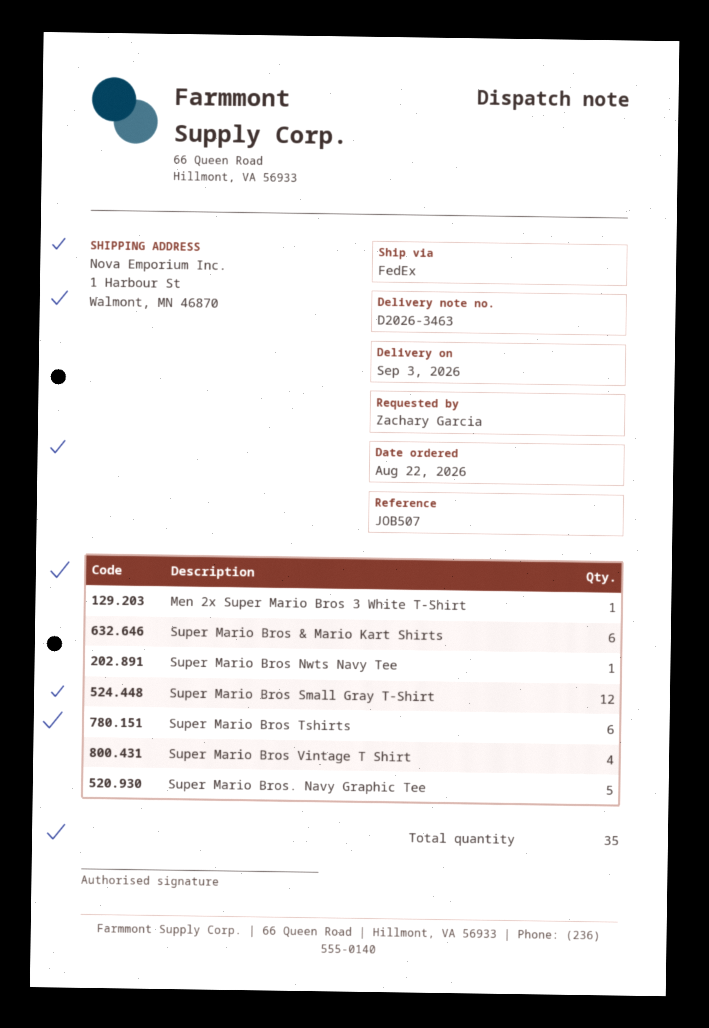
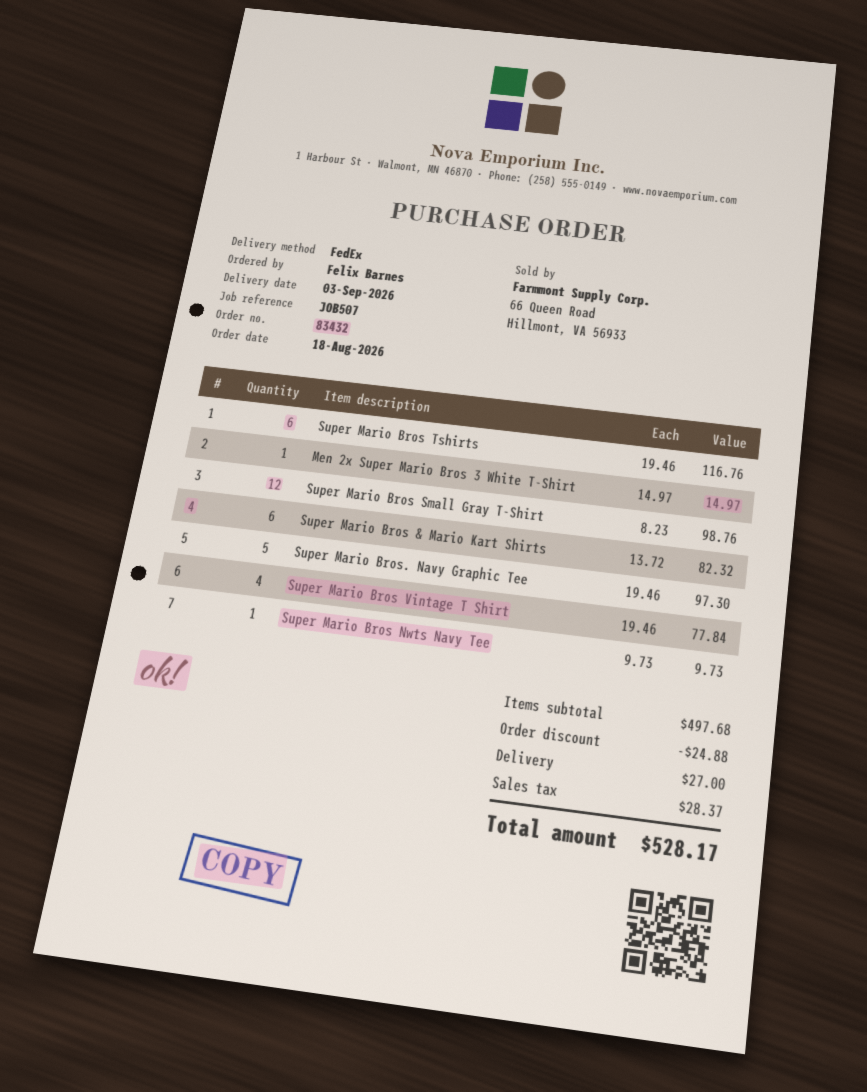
order date: 2026-08-22 -> 2026-08-18
ordered by: Zachary Garcia -> Felix Barnes

